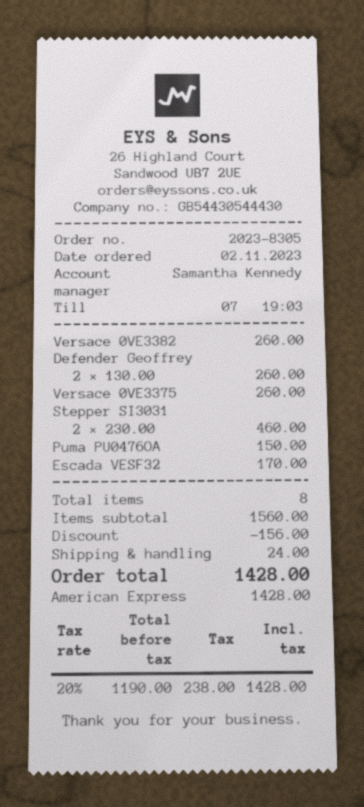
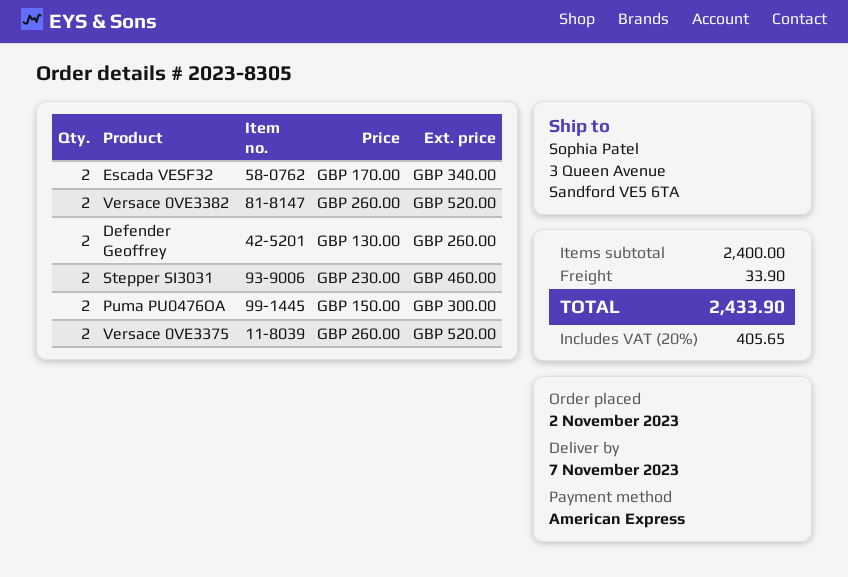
Versace 0VE3382: 1 x 260.00 = 260.00 -> 2 x 260.00 = 520.00
Versace 0VE3375: 1 x 260.00 = 260.00 -> 2 x 260.00 = 520.00
Puma PU0476OA: 1 x 150.00 = 150.00 -> 2 x 150.00 = 300.00
Escada VESF32: 1 x 170.00 = 170.00 -> 2 x 170.00 = 340.00
subtotal: 1560.00 -> 2400.00
discount: 156.00 -> none
shipping: 24.00 -> 33.90
tax: 20% = 238.00 -> 20% = 405.65
total: 1428.00 -> 2433.90

